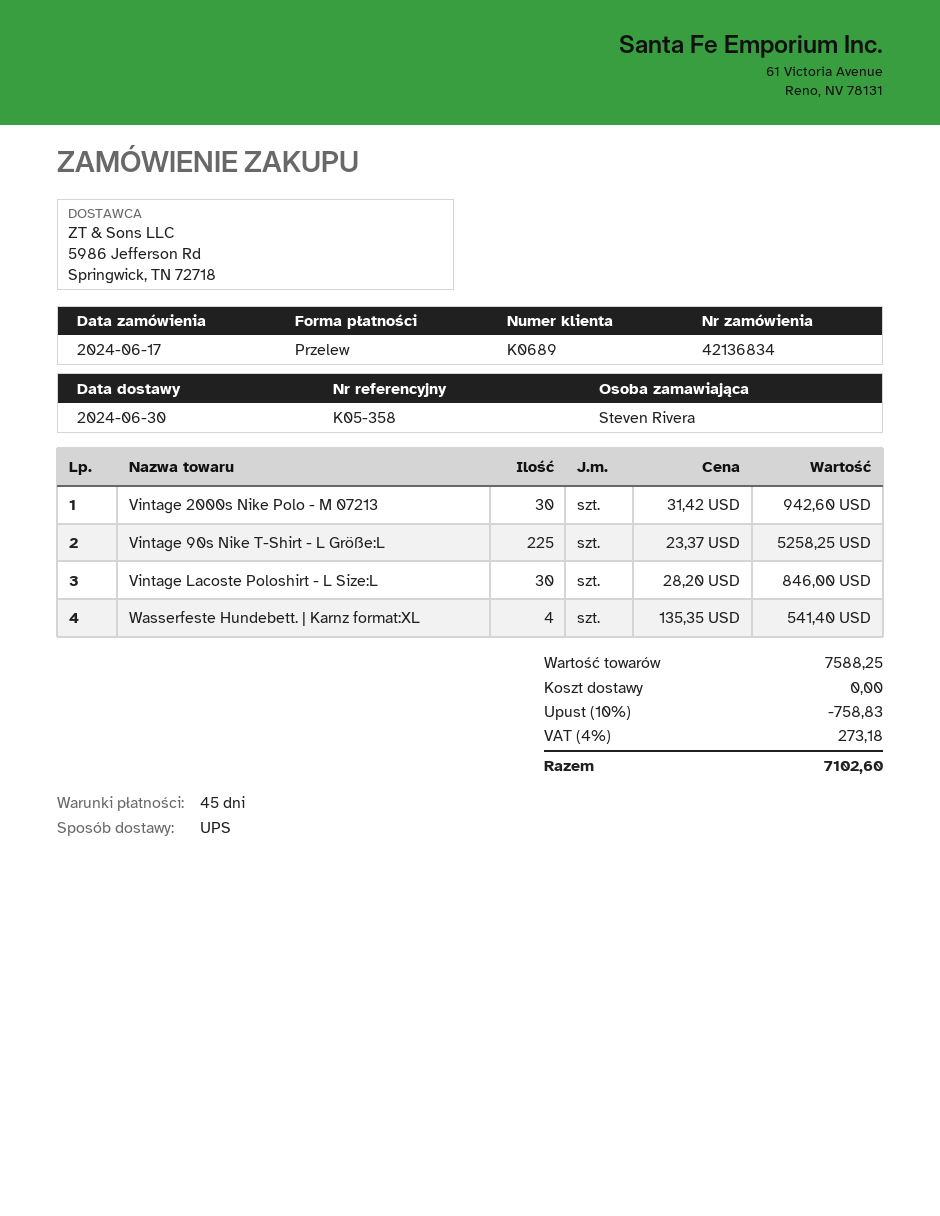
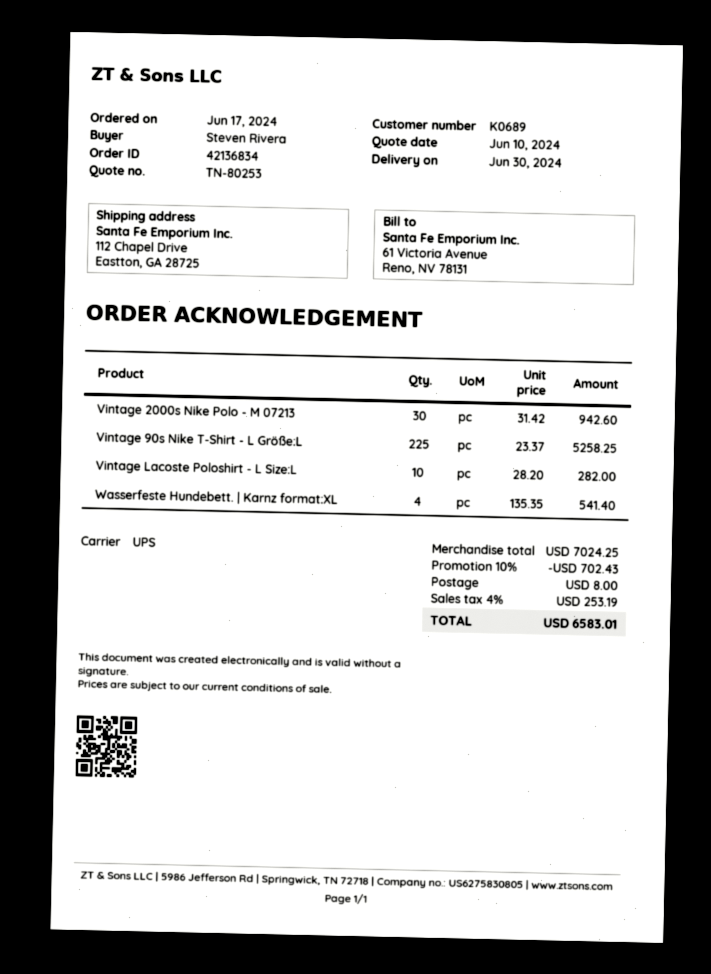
Vintage Lacoste Poloshirt - L Size:L: 30 x 28.20 = 846.00 -> 10 x 28.20 = 282.00
subtotal: 7588.25 -> 7024.25
discount: 10% = 758.83 -> 10% = 702.43
shipping: 0.00 -> 8.00
tax: 4% = 273.18 -> 4% = 253.19
total: 7102.60 -> 6583.01

